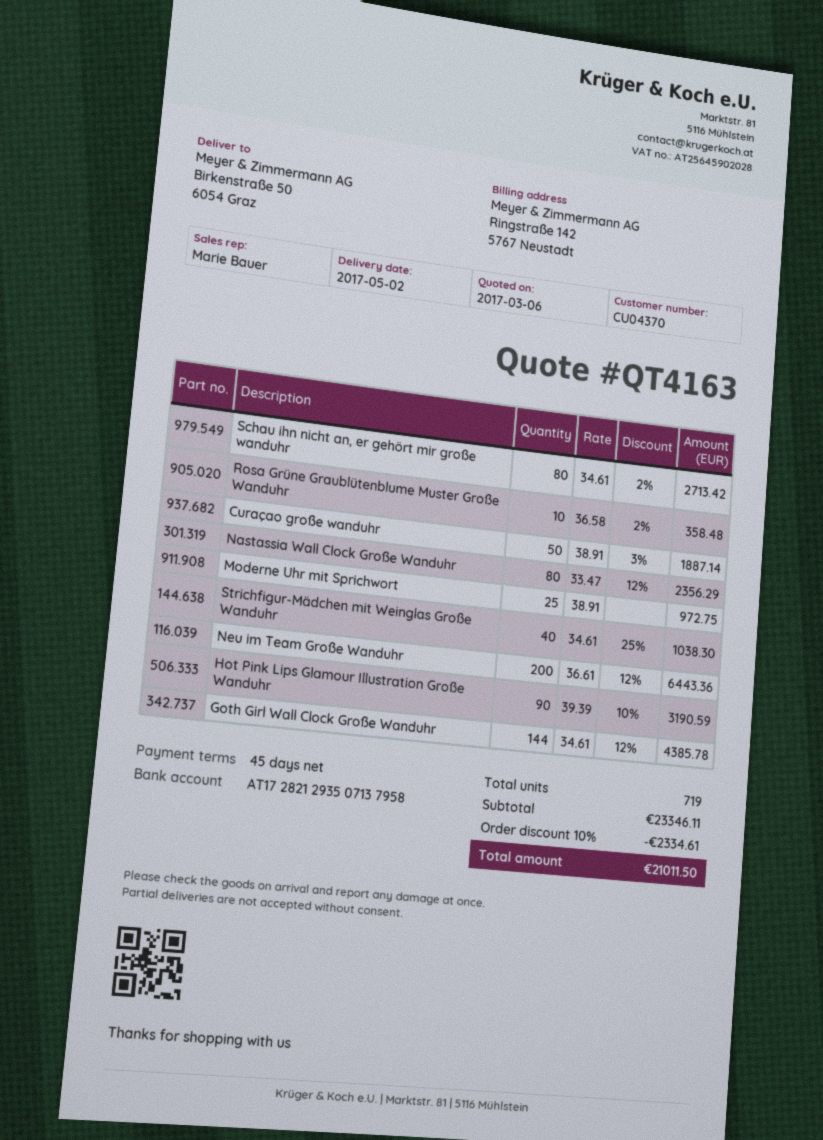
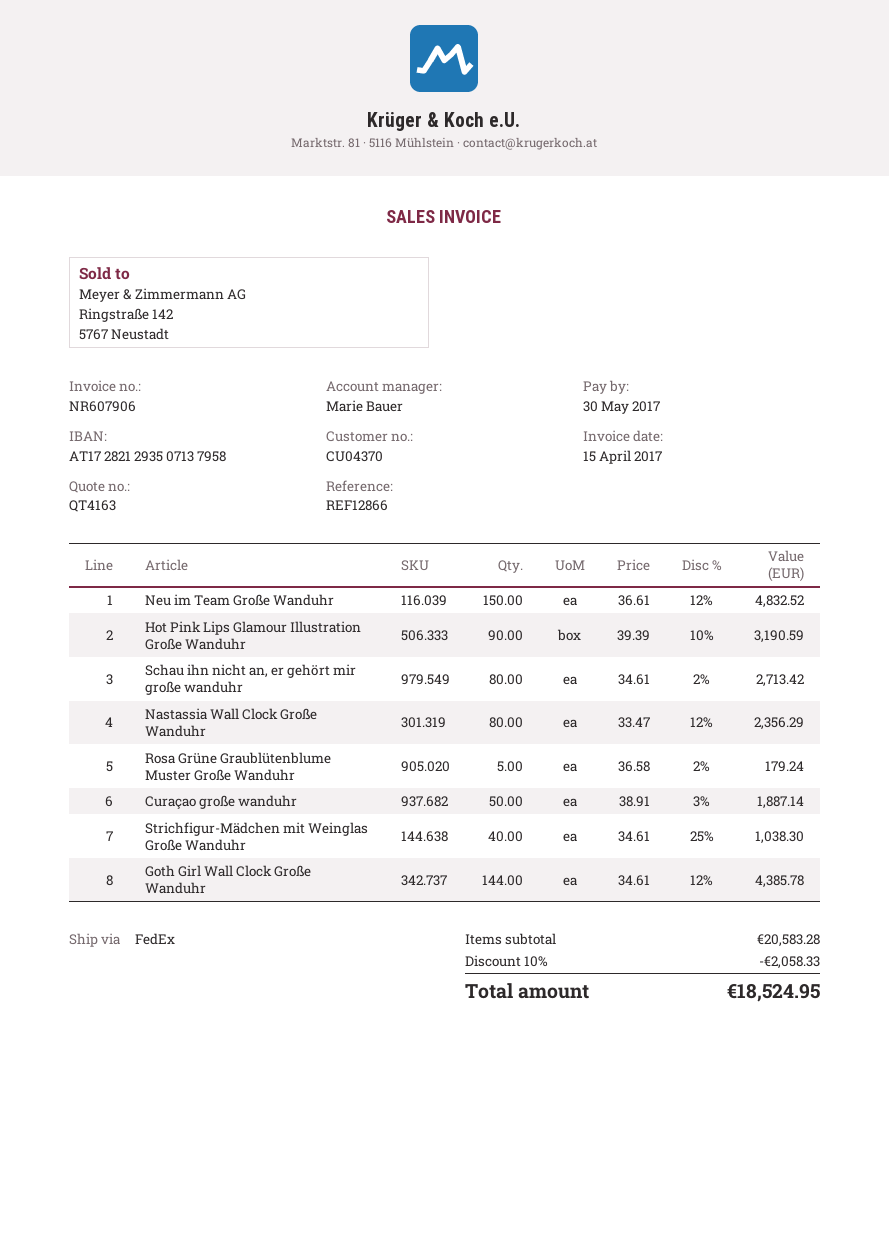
Rosa Grüne Graublütenblume Muster Große Wanduhr: 10 x 36.58 - 2% = 358.48 -> 5 x 36.58 - 2% = 179.24
Moderne Uhr mit Sprichwort: 25 x 38.91 = 972.75 -> none
Neu im Team Große Wanduhr: 200 x 36.61 - 12% = 6443.36 -> 150 x 36.61 - 12% = 4832.52
subtotal: 23346.11 -> 20583.28
discount: 10% = 2334.61 -> 10% = 2058.33
total: 21011.50 -> 18524.95

